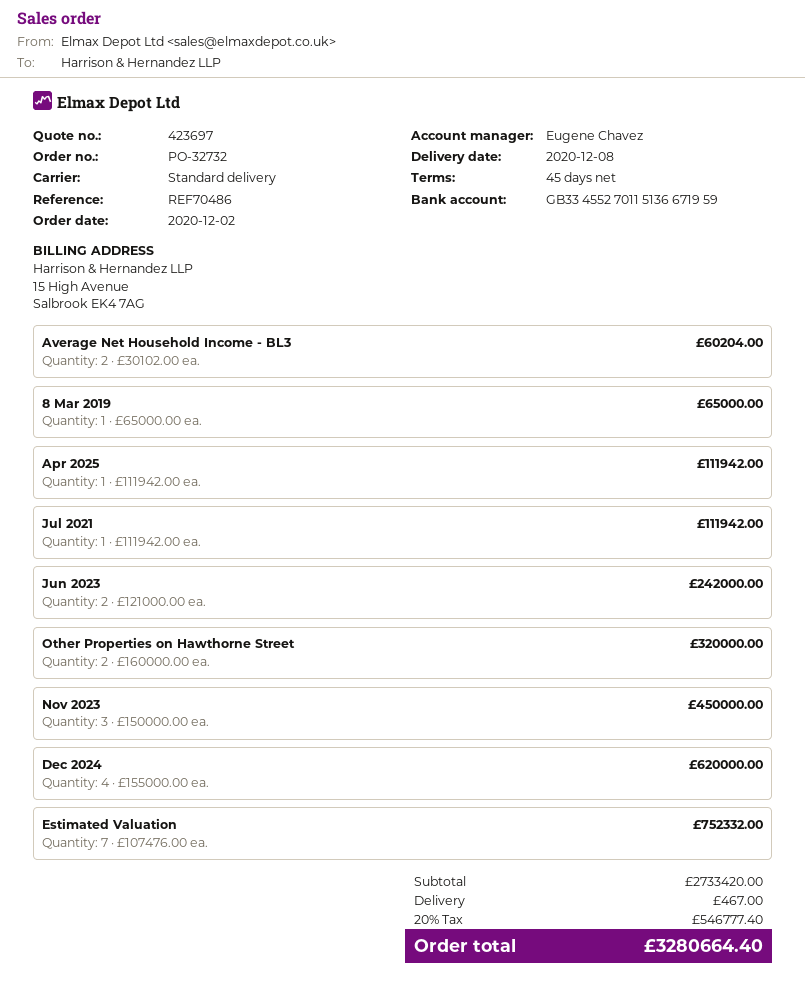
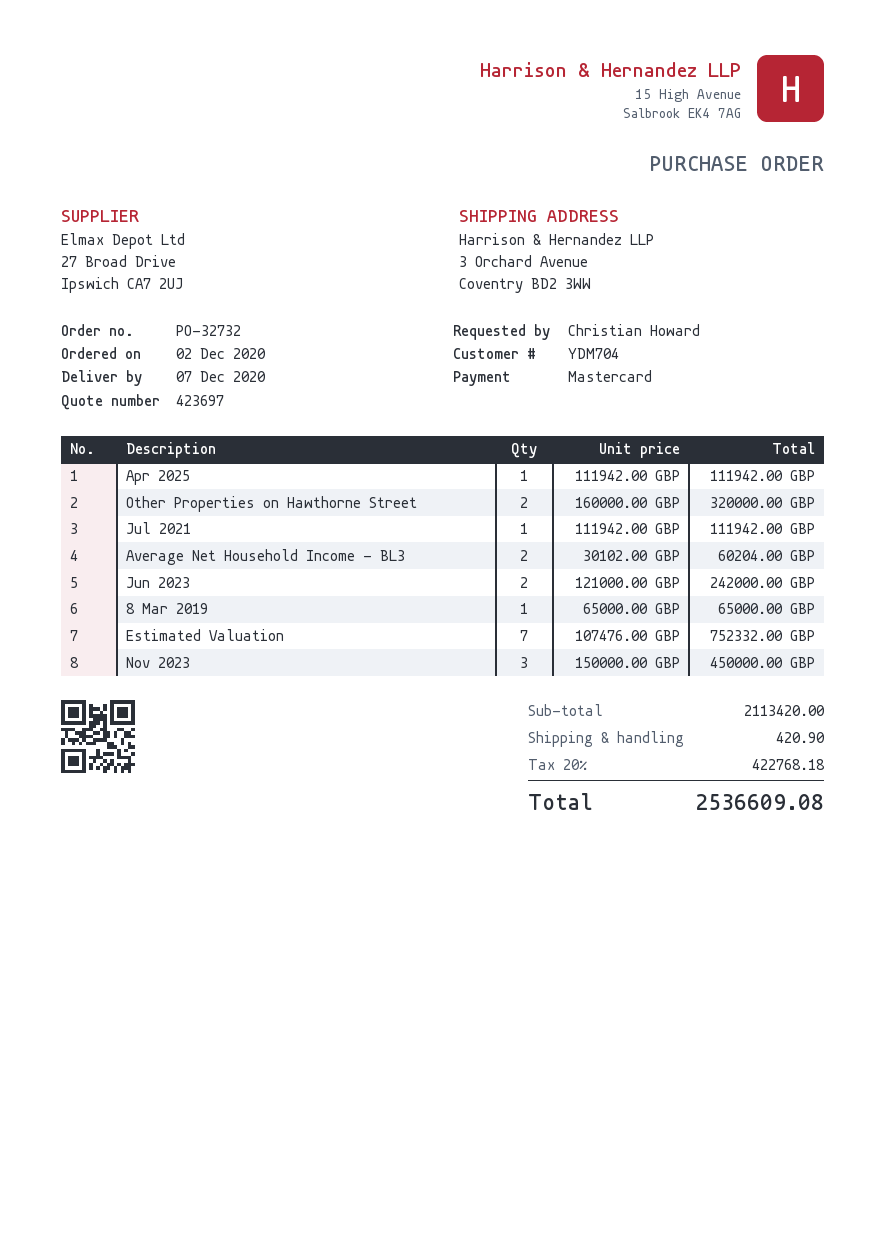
delivery date: 2020-12-08 -> 2020-12-07
Dec 2024: 4 x 155000.00 = 620000.00 -> none
subtotal: 2733420.00 -> 2113420.00
shipping: 467.00 -> 420.90
tax: 20% = 546777.40 -> 20% = 422768.18
total: 3280664.40 -> 2536609.08

